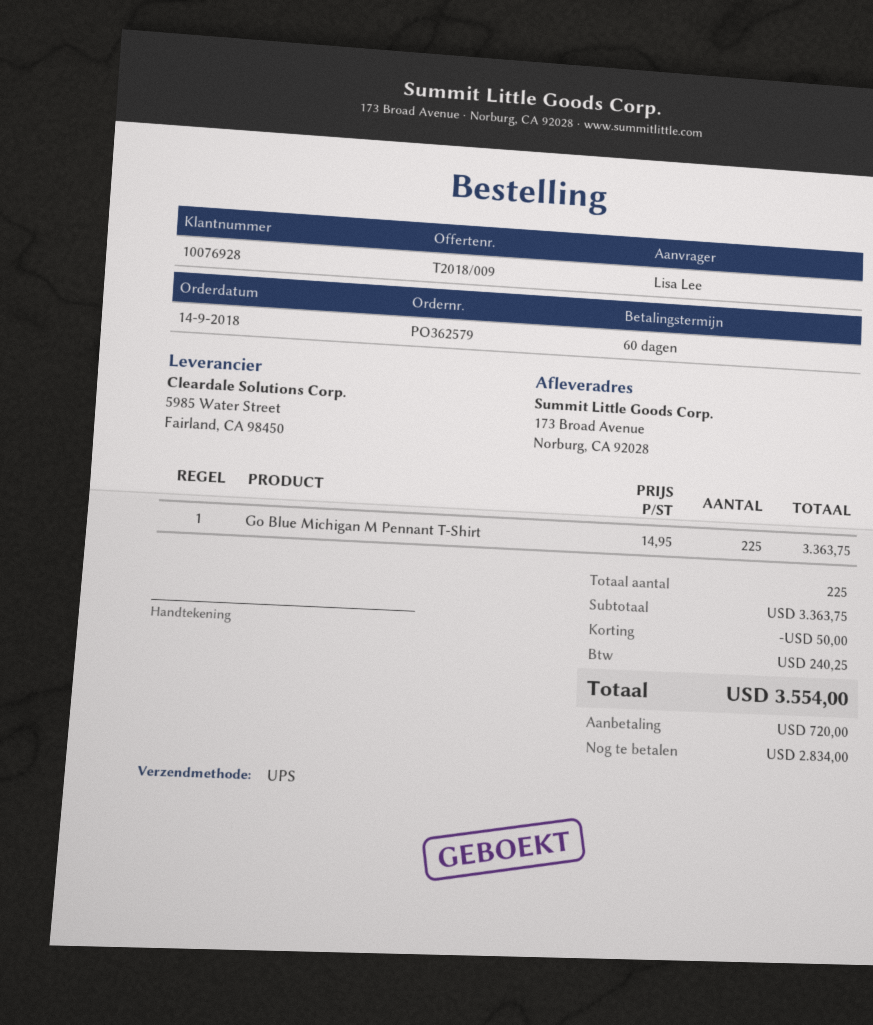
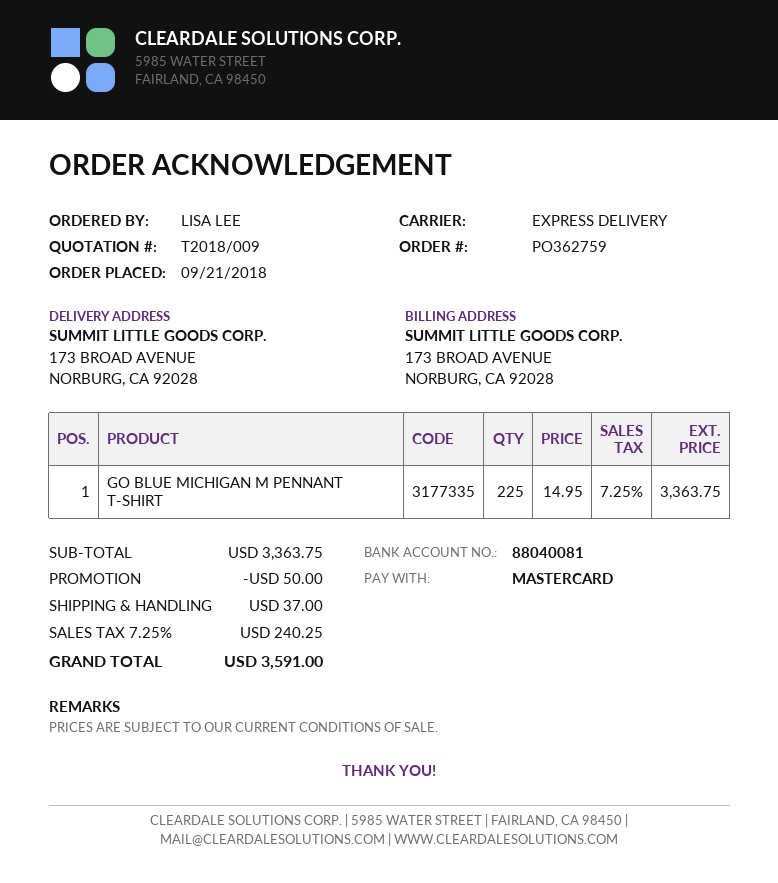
order number: PO362579 -> PO362759
order date: 2018-09-14 -> 2018-09-21
shipping method: UPS -> express
shipping: none -> 37.00
total: 3554.00 -> 3591.00

